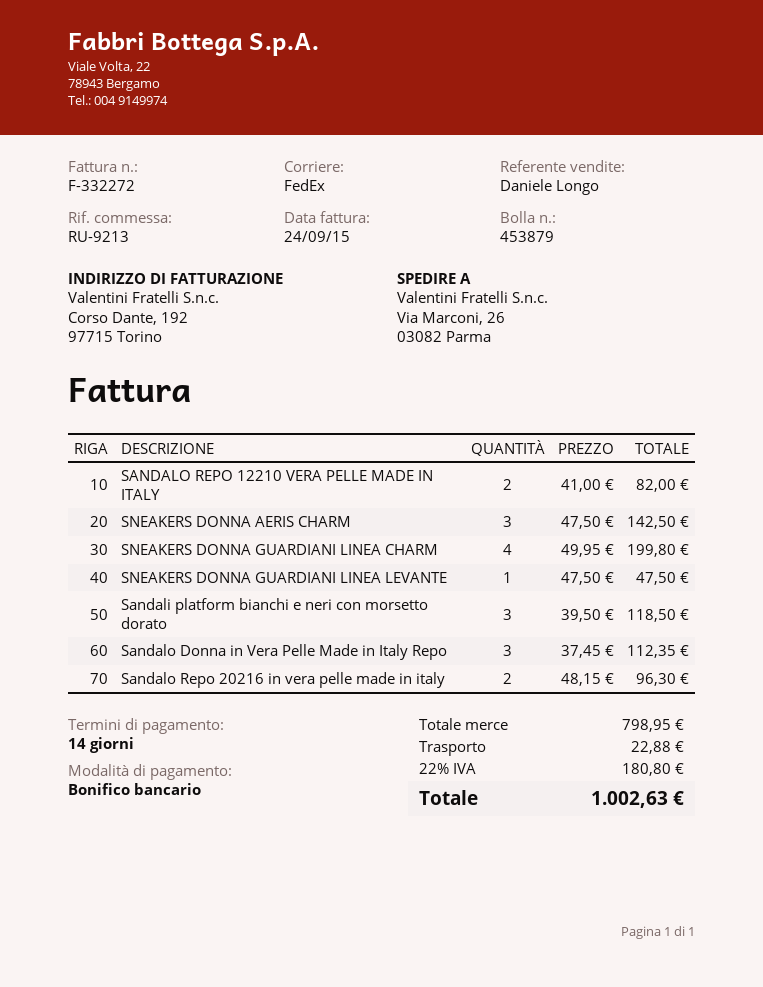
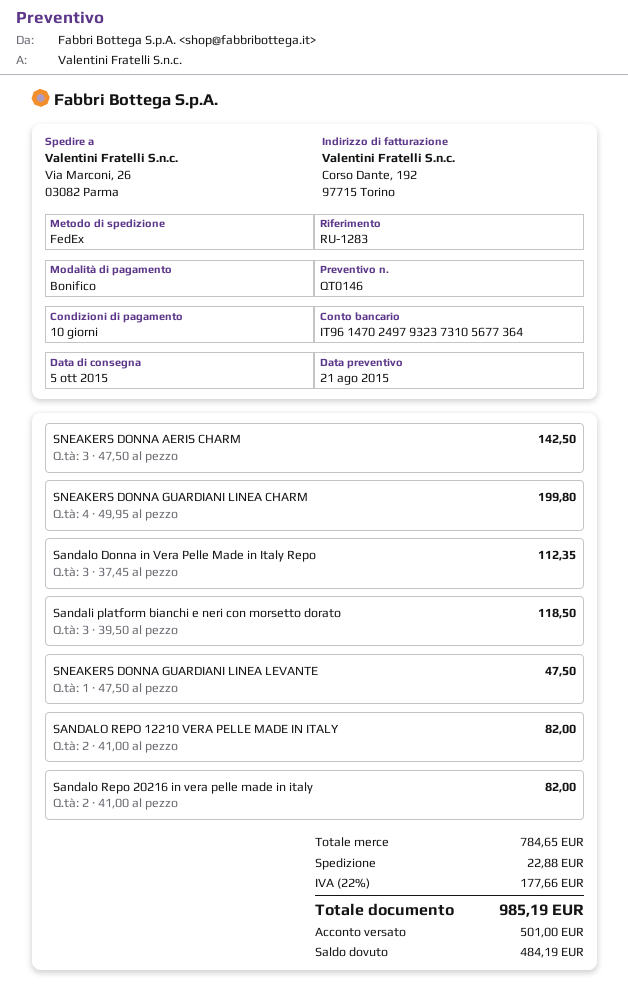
payment terms: 14 days -> 10 days
reference: RU-9213 -> RU-1283
Sandalo Repo 20216 in vera pelle made in italy: 2 x 48.15 = 96.30 -> 2 x 41.00 = 82.00
subtotal: 798.95 -> 784.65
tax: 22% = 180.80 -> 22% = 177.66
total: 1002.63 -> 985.19

